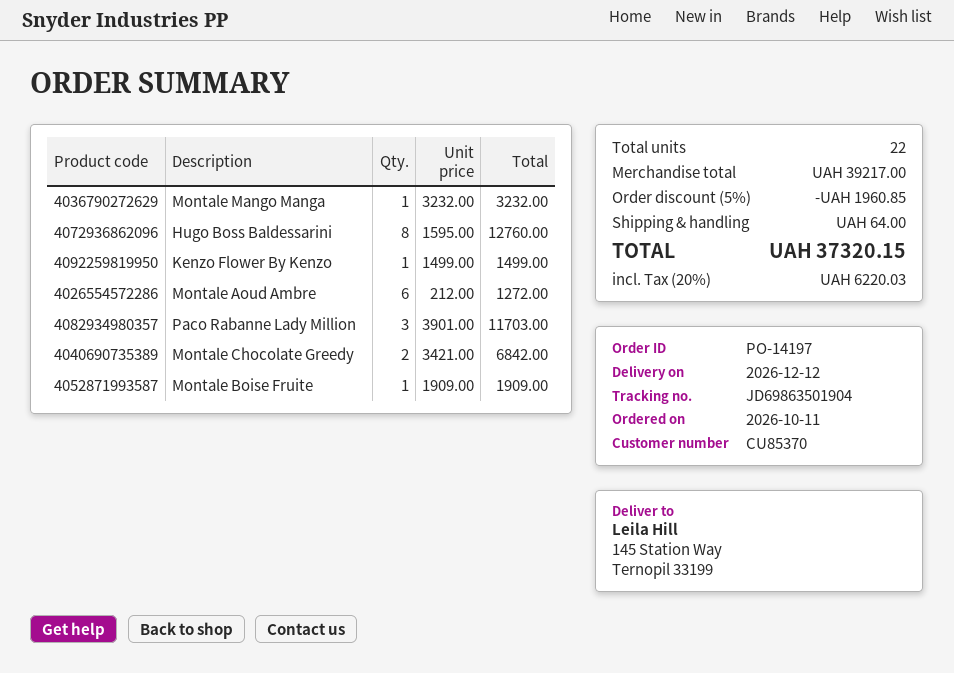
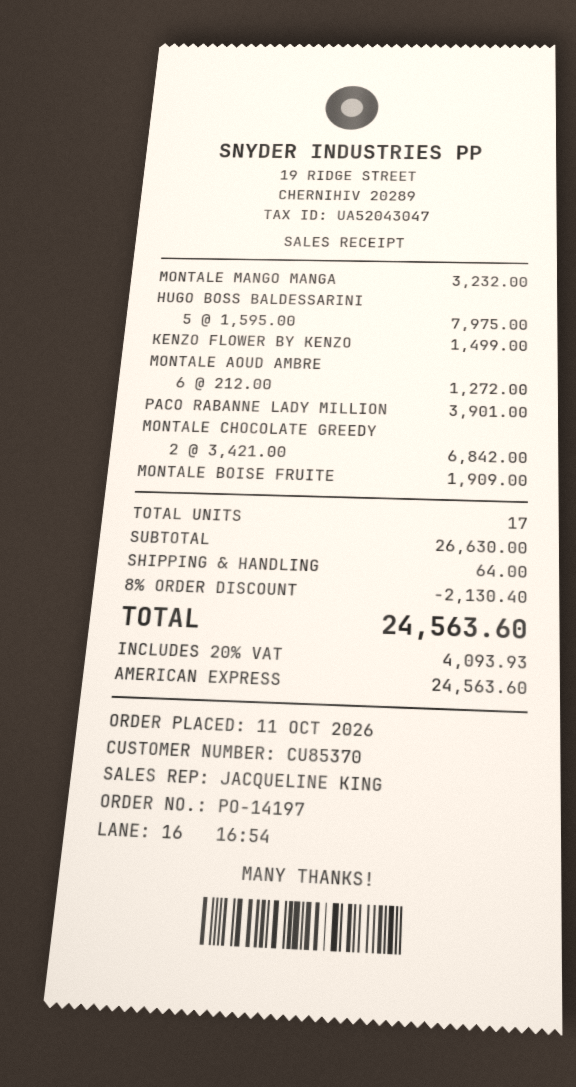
Hugo Boss Baldessarini: 8 x 1595.00 = 12760.00 -> 5 x 1595.00 = 7975.00
Paco Rabanne Lady Million: 3 x 3901.00 = 11703.00 -> 1 x 3901.00 = 3901.00
total quantity: 22 -> 17
subtotal: 39217.00 -> 26630.00
discount: 5% = 1960.85 -> 8% = 2130.40
tax: 20% = 6220.03 -> 20% = 4093.93
total: 37320.15 -> 24563.60

